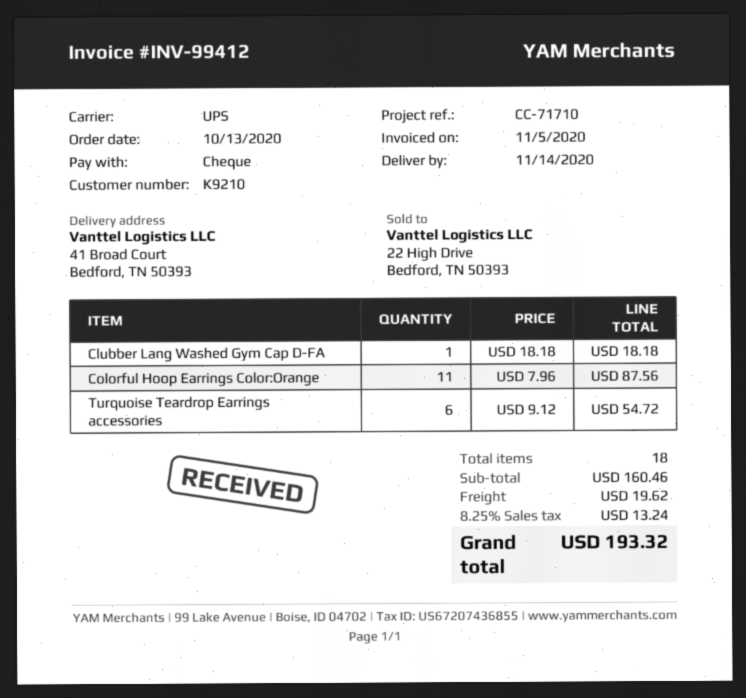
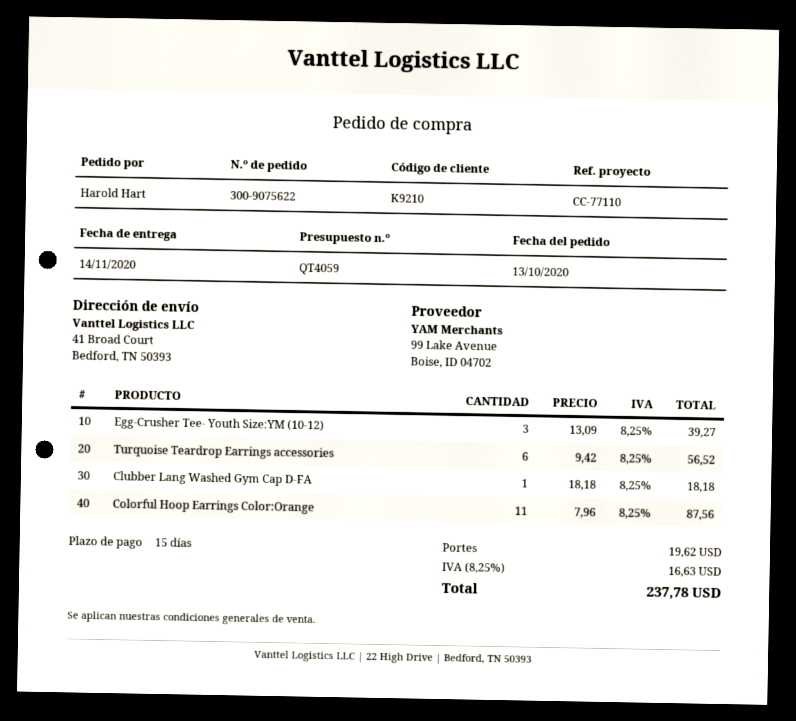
reference: CC-71710 -> CC-77110
Turquoise Teardrop Earrings accessories: 6 x 9.12 = 54.72 -> 6 x 9.42 = 56.52
Egg-Crusher Tee- Youth Size:YM (10-12): none -> 3 x 13.09 = 39.27
tax: 8.25% = 13.24 -> 8.25% = 16.63
total: 193.32 -> 237.78

